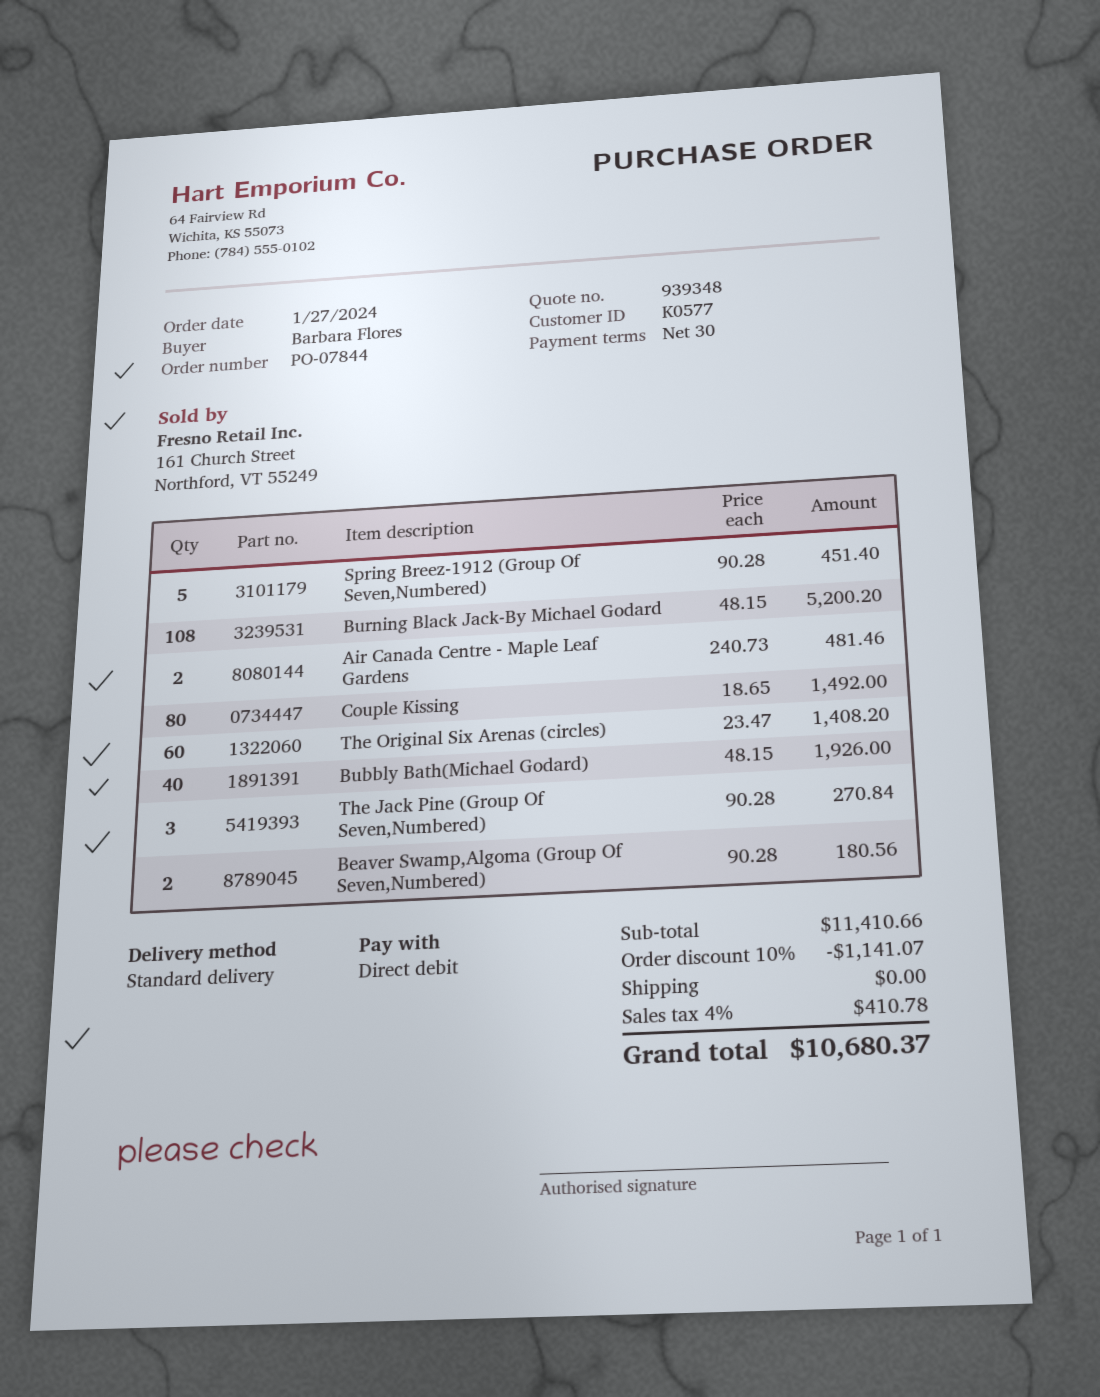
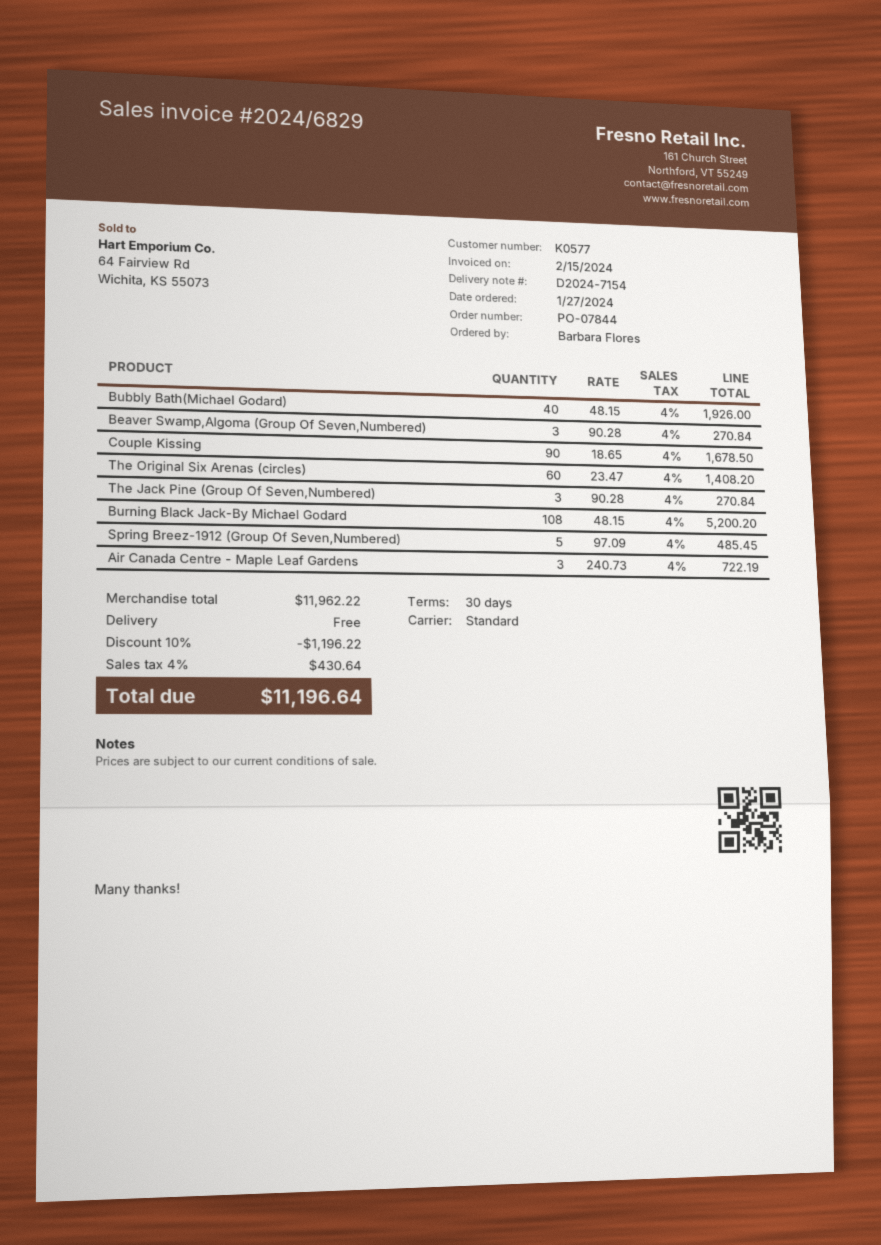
Spring Breez-1912 (Group Of Seven,Numbered): 5 x 90.28 = 451.40 -> 5 x 97.09 = 485.45
Air Canada Centre - Maple Leaf Gardens: 2 x 240.73 = 481.46 -> 3 x 240.73 = 722.19
Couple Kissing: 80 x 18.65 = 1492.00 -> 90 x 18.65 = 1678.50
Beaver Swamp,Algoma (Group Of Seven,Numbered): 2 x 90.28 = 180.56 -> 3 x 90.28 = 270.84
subtotal: 11410.66 -> 11962.22
discount: 10% = 1141.07 -> 10% = 1196.22
tax: 4% = 410.78 -> 4% = 430.64
total: 10680.37 -> 11196.64

